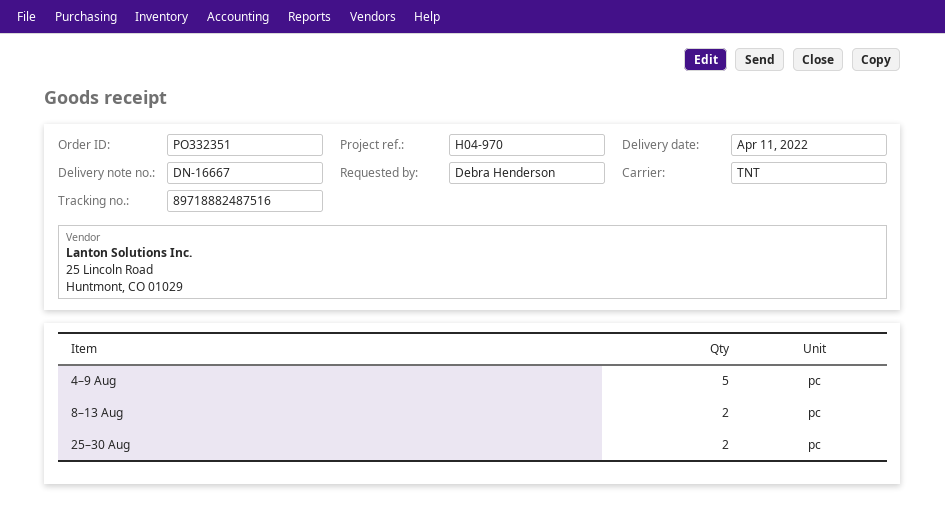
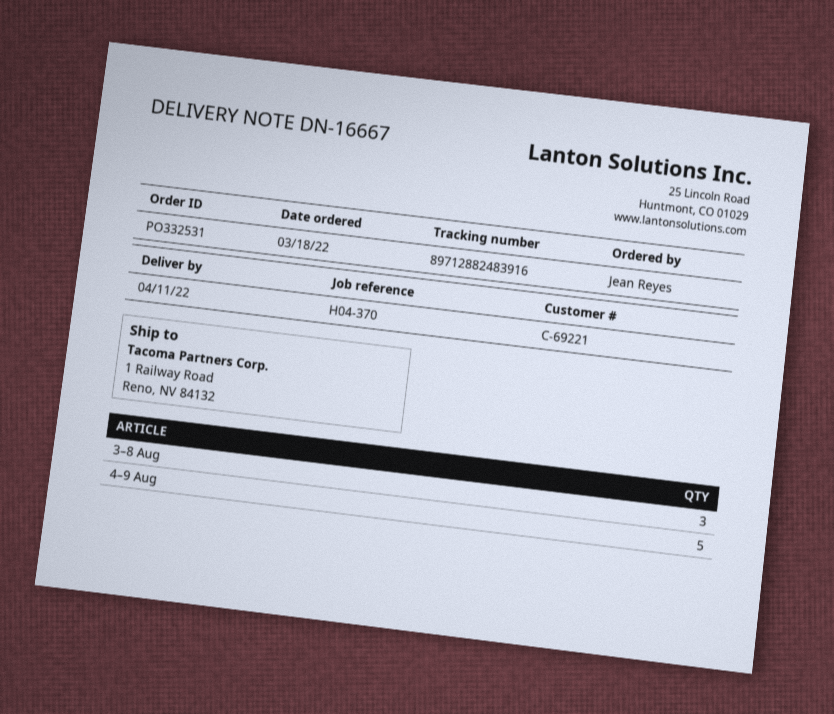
order number: PO332351 -> PO332531
reference: H04-970 -> H04-370
ordered by: Debra Henderson -> Jean Reyes
tracking number: 89718882487516 -> 89712882483916
8–13 Aug: 2 -> none
25–30 Aug: 2 -> none
3–8 Aug: none -> 3

